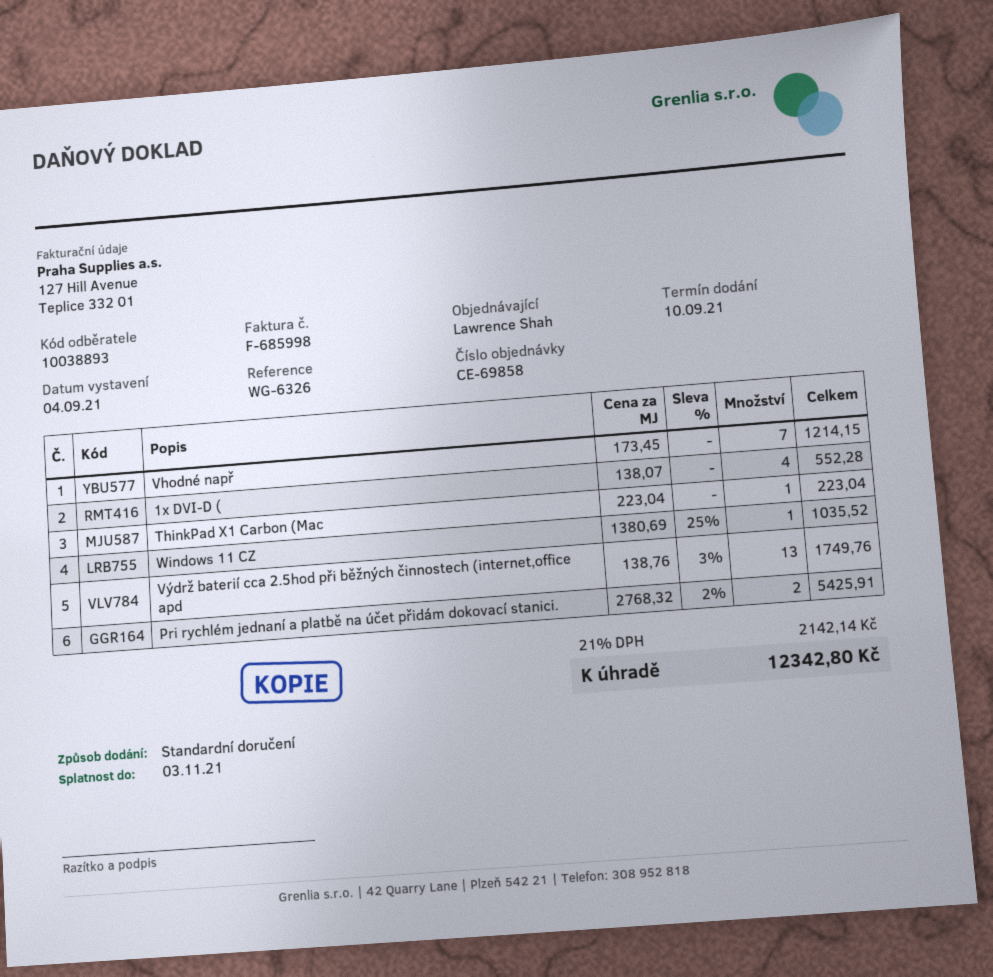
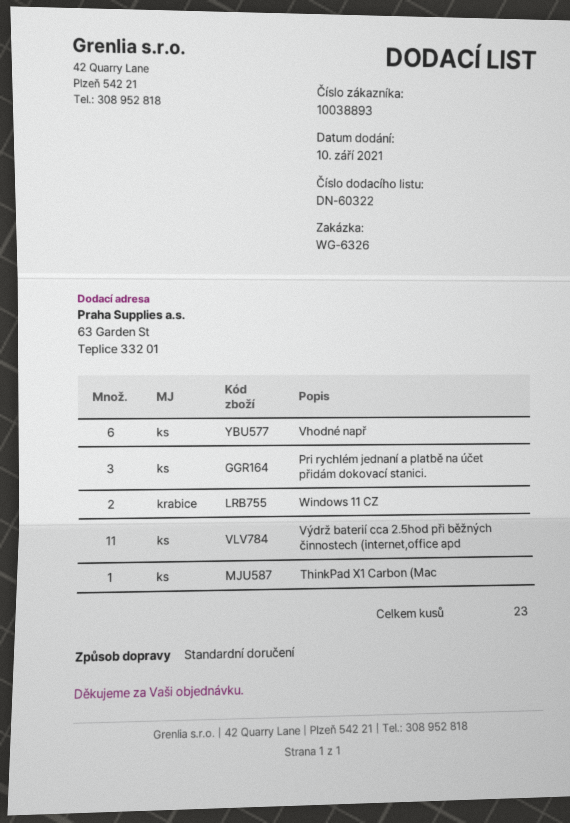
Vhodné např: 7 -> 6
1x DVI-D (: 4 -> none
Windows 11 CZ: 1 -> 2
Výdrž baterií cca 2.5hod při běžných činnostech (internet,office apd: 13 -> 11
Pri rychlém jednaní a platbě na účet přidám dokovací stanici.: 2 -> 3

